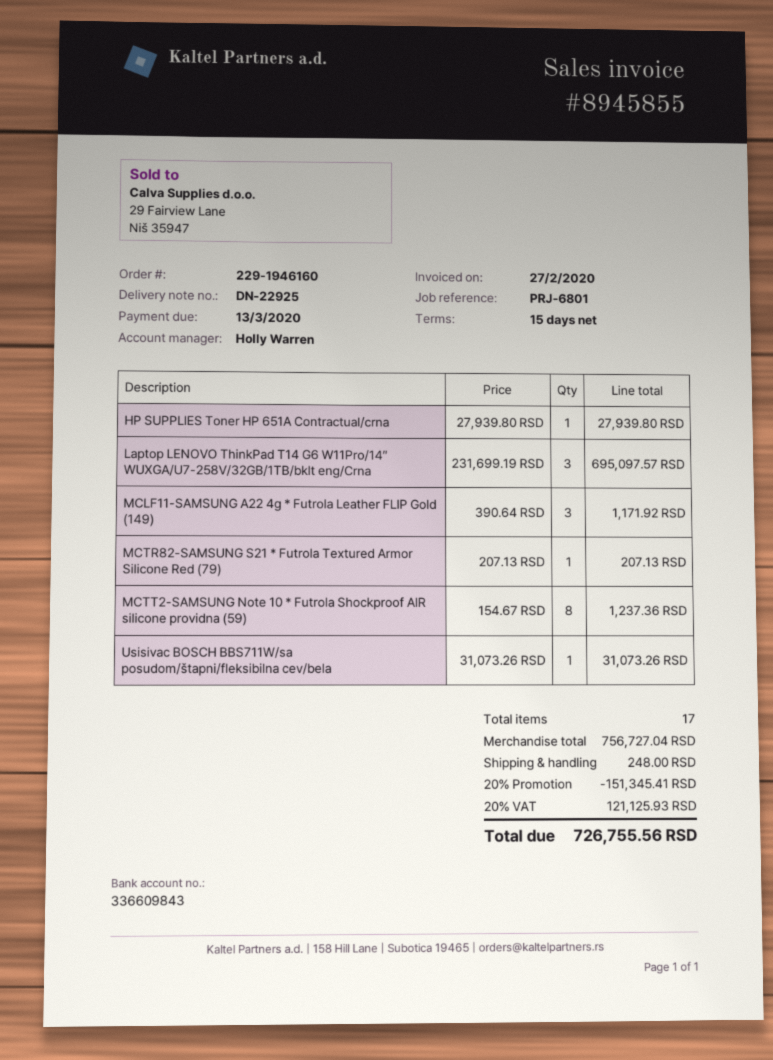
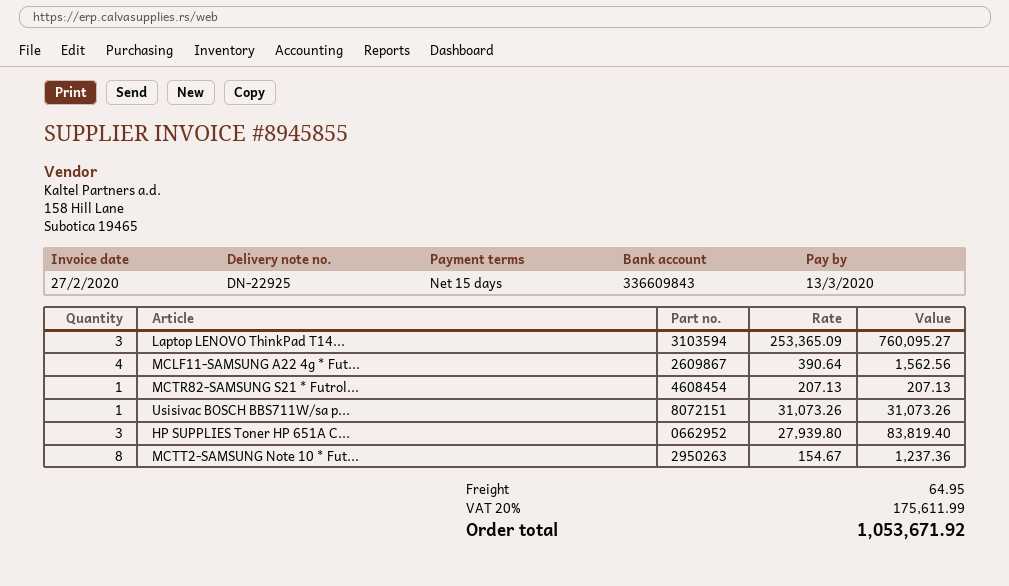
HP SUPPLIES Toner HP 651A Contractual/crna: 1 x 27939.80 = 27939.80 -> 3 x 27939.80 = 83819.40
Laptop LENOVO ThinkPad T14 G6 W11Pro/14″ WUXGA/U7-258V/32GB/1TB/bklt eng/Crna: 3 x 231699.19 = 695097.57 -> 3 x 253365.09 = 760095.27
MCLF11-SAMSUNG A22 4g * Futrola Leather FLIP Gold (149): 3 x 390.64 = 1171.92 -> 4 x 390.64 = 1562.56
discount: 20% = 151345.41 -> none
shipping: 248.00 -> 64.95
tax: 20% = 121125.93 -> 20% = 175611.99
total: 726755.56 -> 1053671.92

